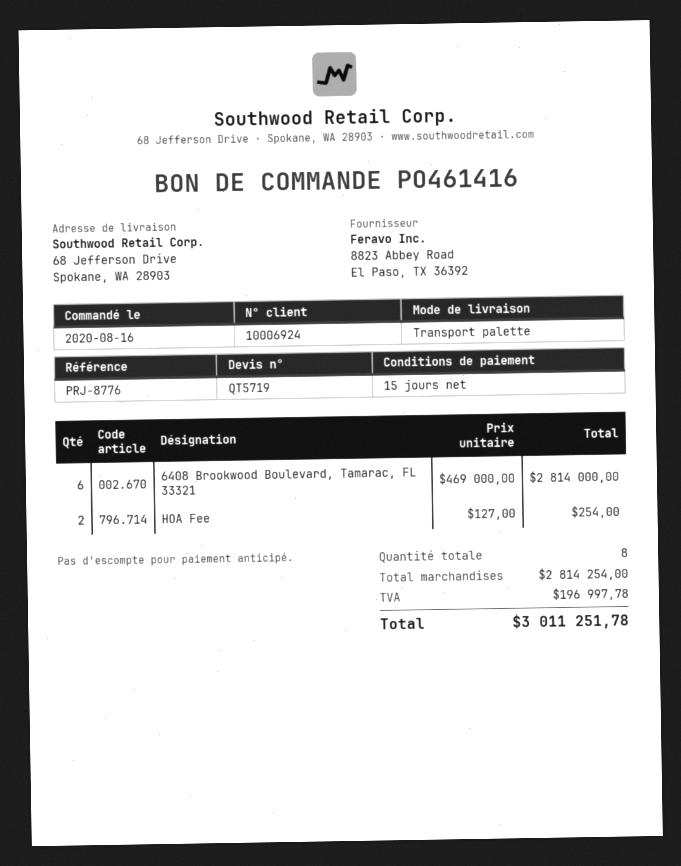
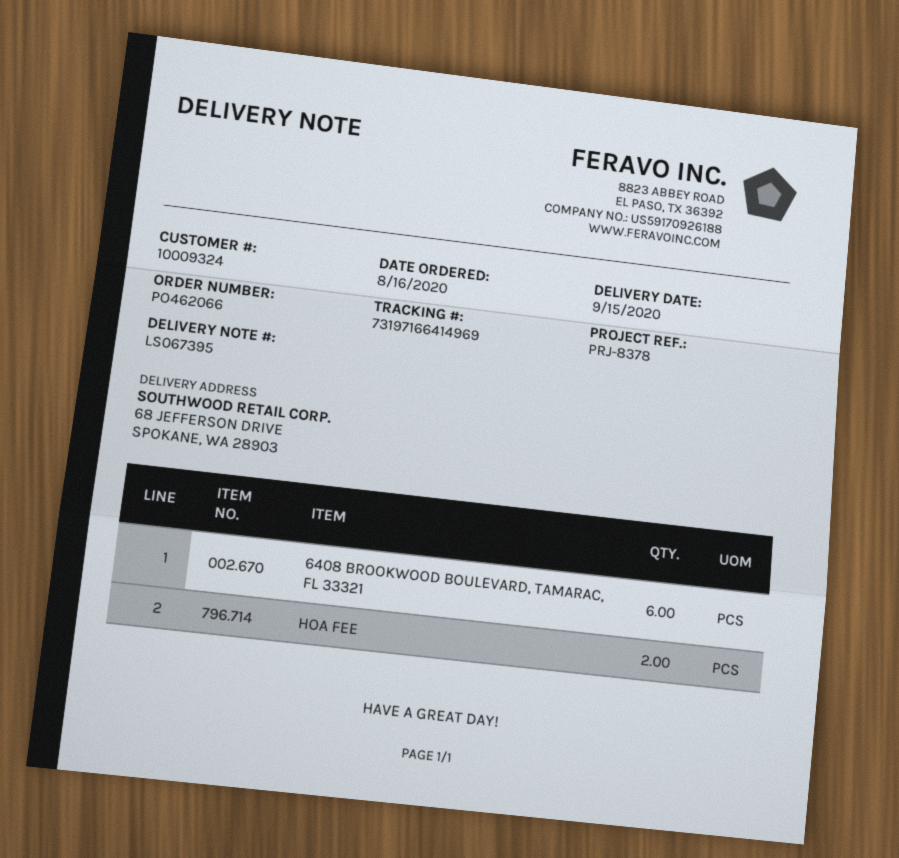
order number: PO461416 -> PO462066
customer number: 10006924 -> 10009324
reference: PRJ-8776 -> PRJ-8378

